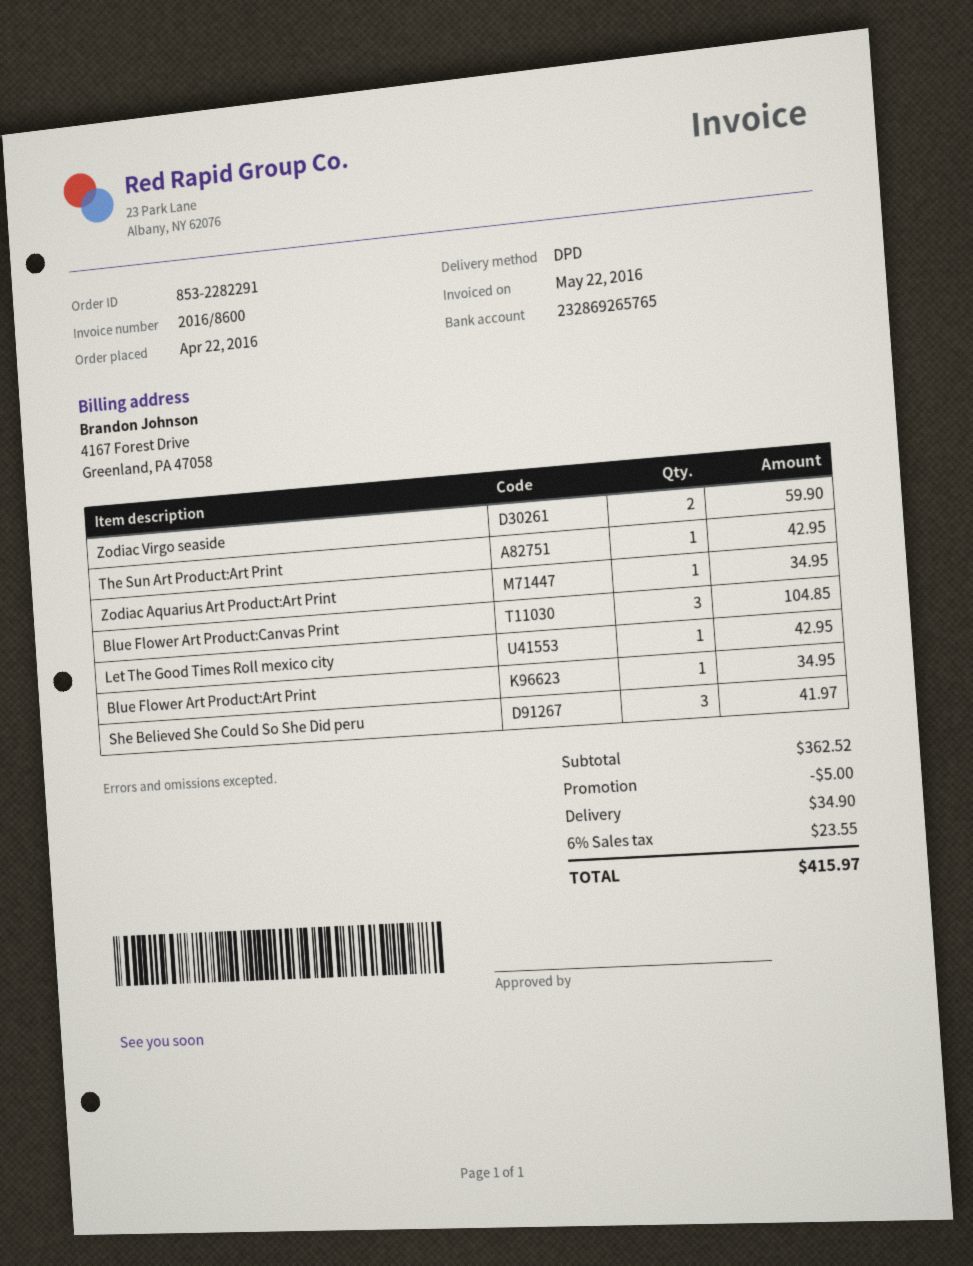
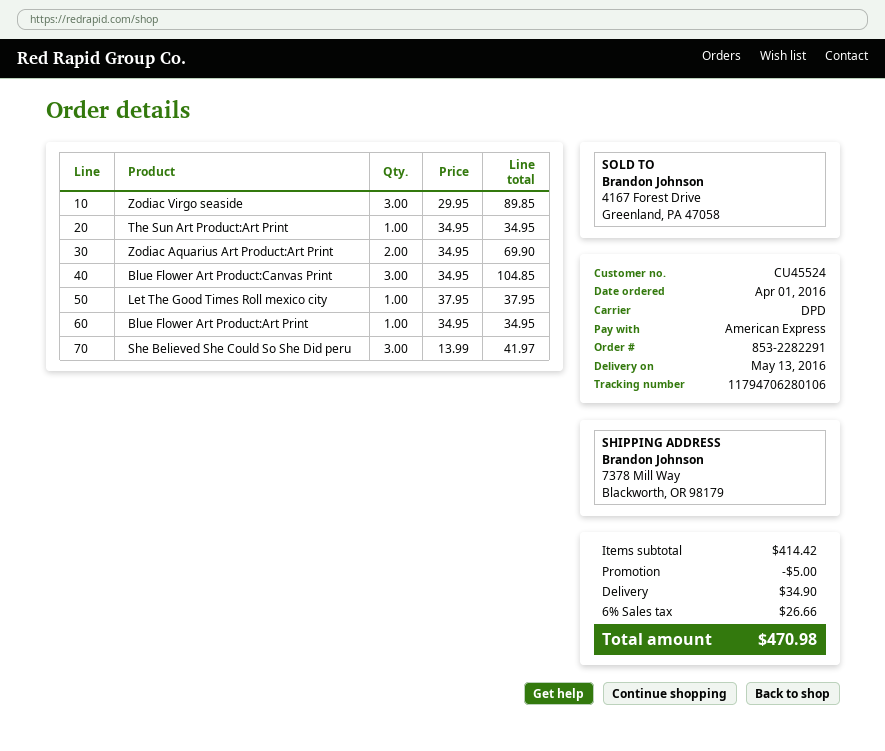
order date: 2016-04-22 -> 2016-04-01
Zodiac Virgo seaside: 2 for 59.90 -> 3 for 89.85
The Sun Art Product:Art Print: 1 for 42.95 -> 1 for 34.95
Zodiac Aquarius Art Product:Art Print: 1 for 34.95 -> 2 for 69.90
Let The Good Times Roll mexico city: 1 for 42.95 -> 1 for 37.95
subtotal: 362.52 -> 414.42
tax: 6% = 23.55 -> 6% = 26.66
total: 415.97 -> 470.98

